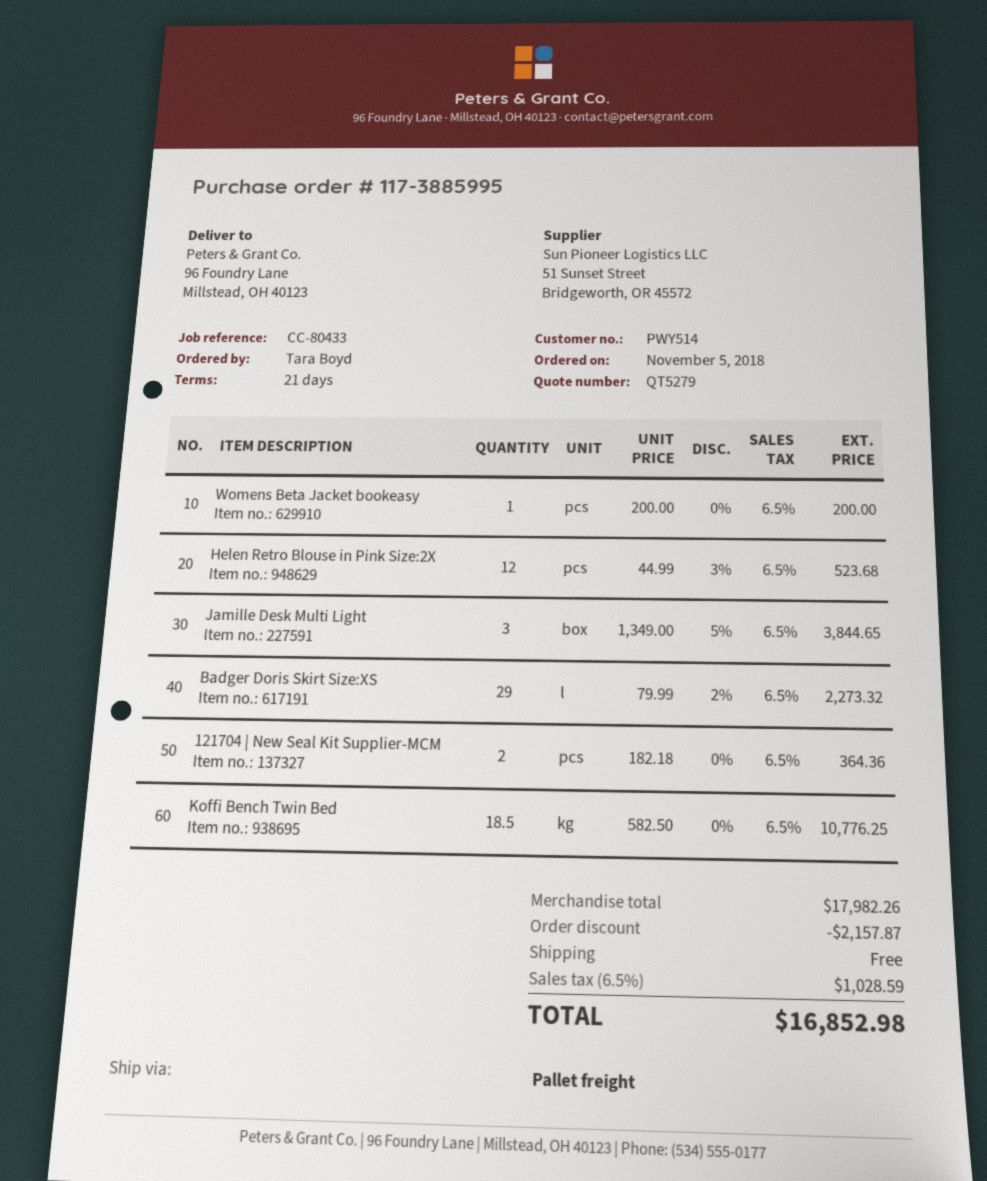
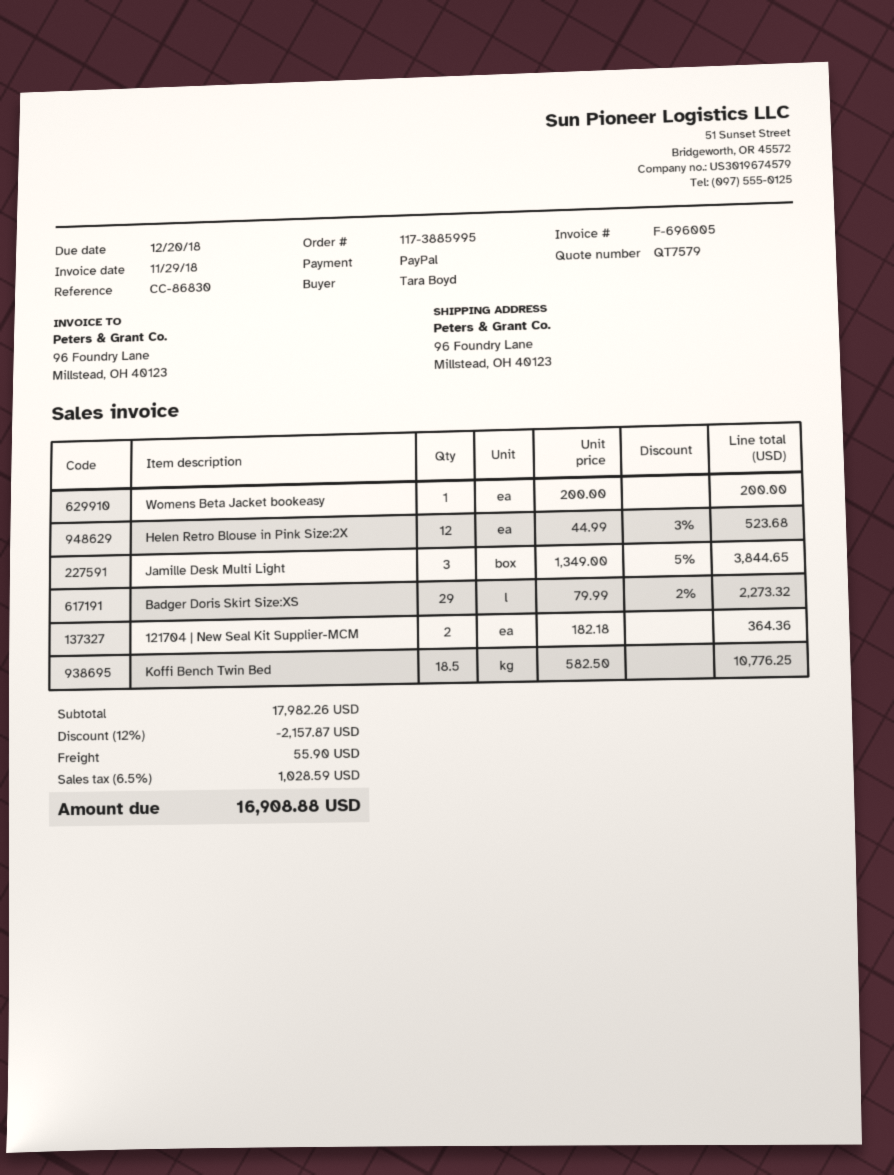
quote number: QT5279 -> QT7579
reference: CC-80433 -> CC-86830
shipping: 0.00 -> 55.90
total: 16852.98 -> 16908.88

